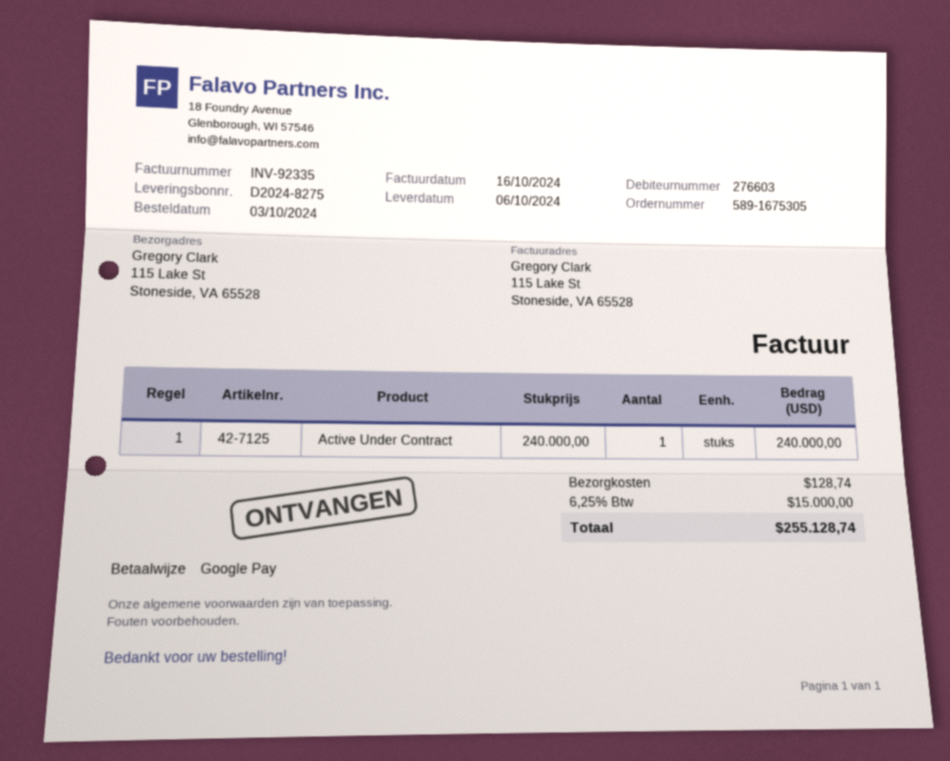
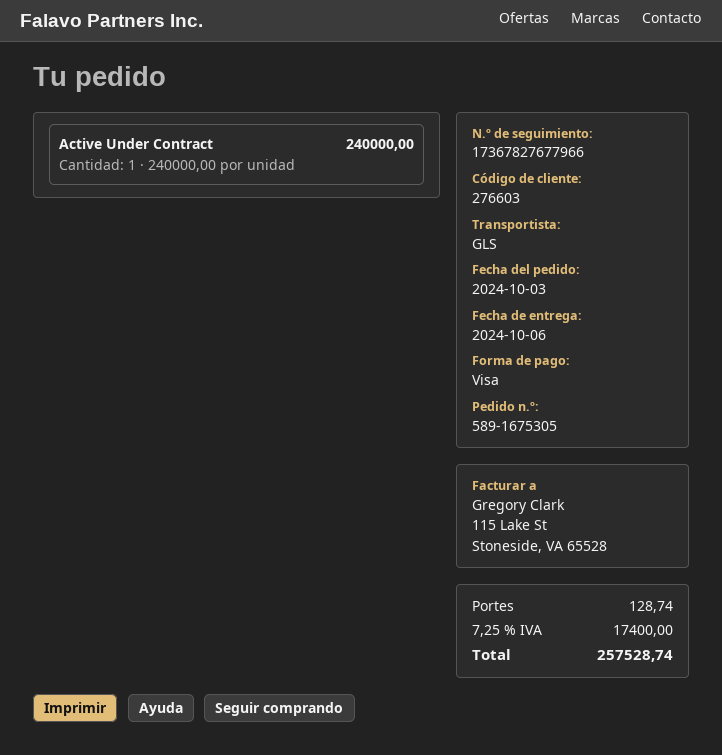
payment method: Google Pay -> Visa
tax: 6.25% = 15000.00 -> 7.25% = 17400.00
total: 255128.74 -> 257528.74

